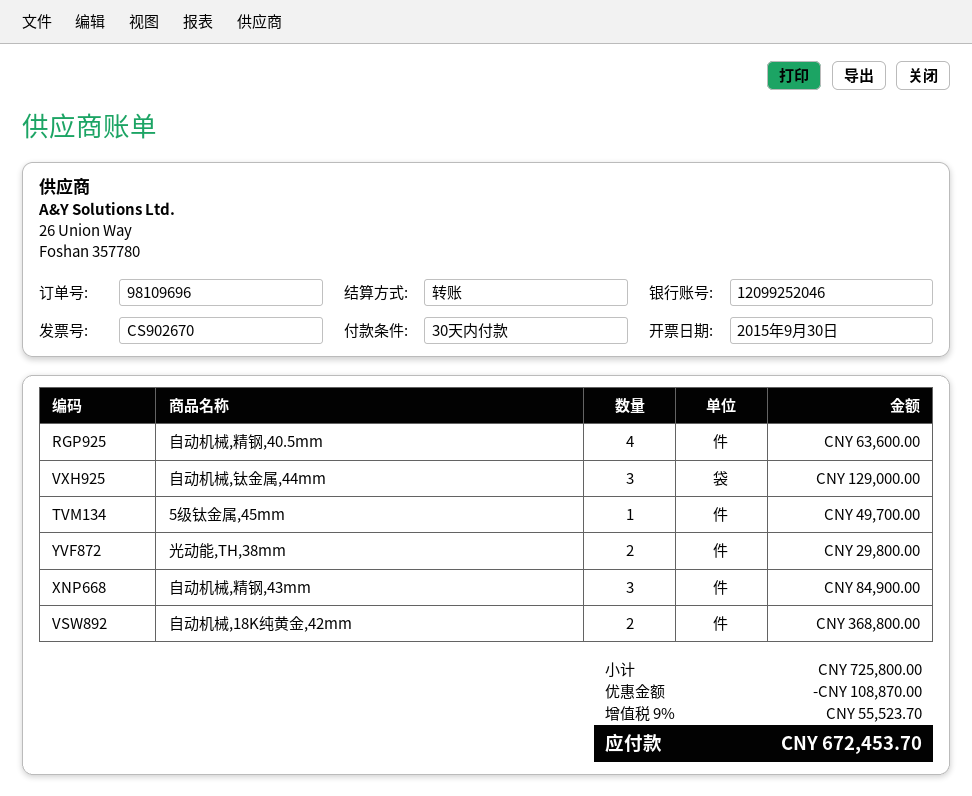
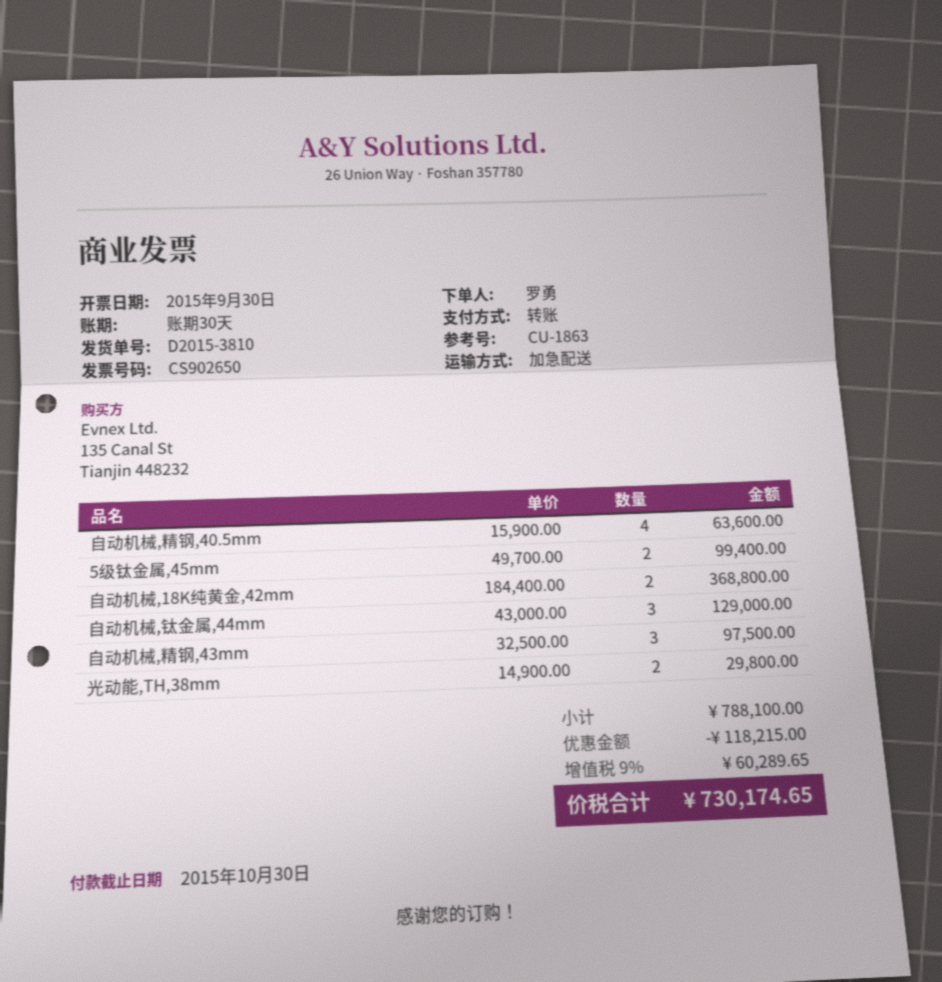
invoice number: CS902670 -> CS902650
5级钛金属,45mm: 1 for 49700.00 -> 2 for 99400.00
自动机械,精钢,43mm: 3 for 84900.00 -> 3 for 97500.00
subtotal: 725800.00 -> 788100.00
discount: 108870.00 -> 118215.00
tax: 9% = 55523.70 -> 9% = 60289.65
total: 672453.70 -> 730174.65

